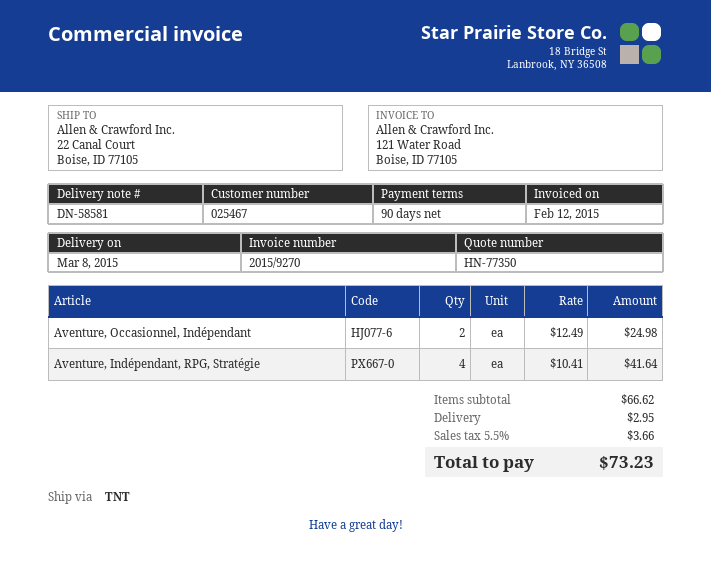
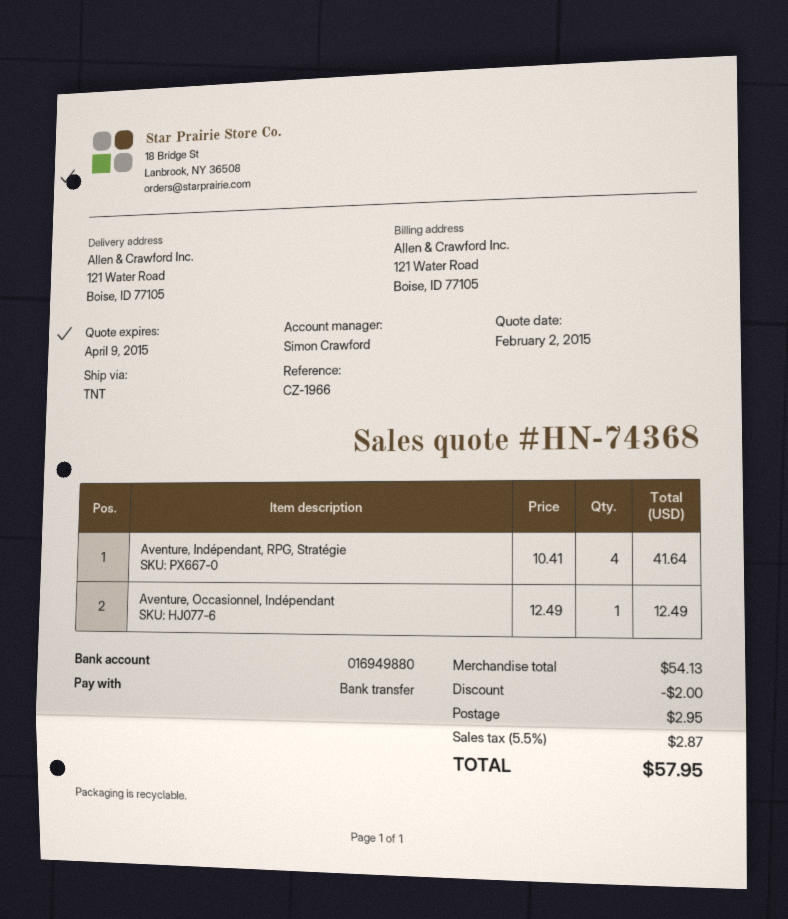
quote number: HN-77350 -> HN-74368
ship to: 22 Canal Court, Boise, ID 77105 -> 121 Water Road, Boise, ID 77105
Aventure, Occasionnel, Indépendant: 2 x 12.49 = 24.98 -> 1 x 12.49 = 12.49
subtotal: 66.62 -> 54.13
discount: none -> 2.00
tax: 5.5% = 3.66 -> 5.5% = 2.87
total: 73.23 -> 57.95

